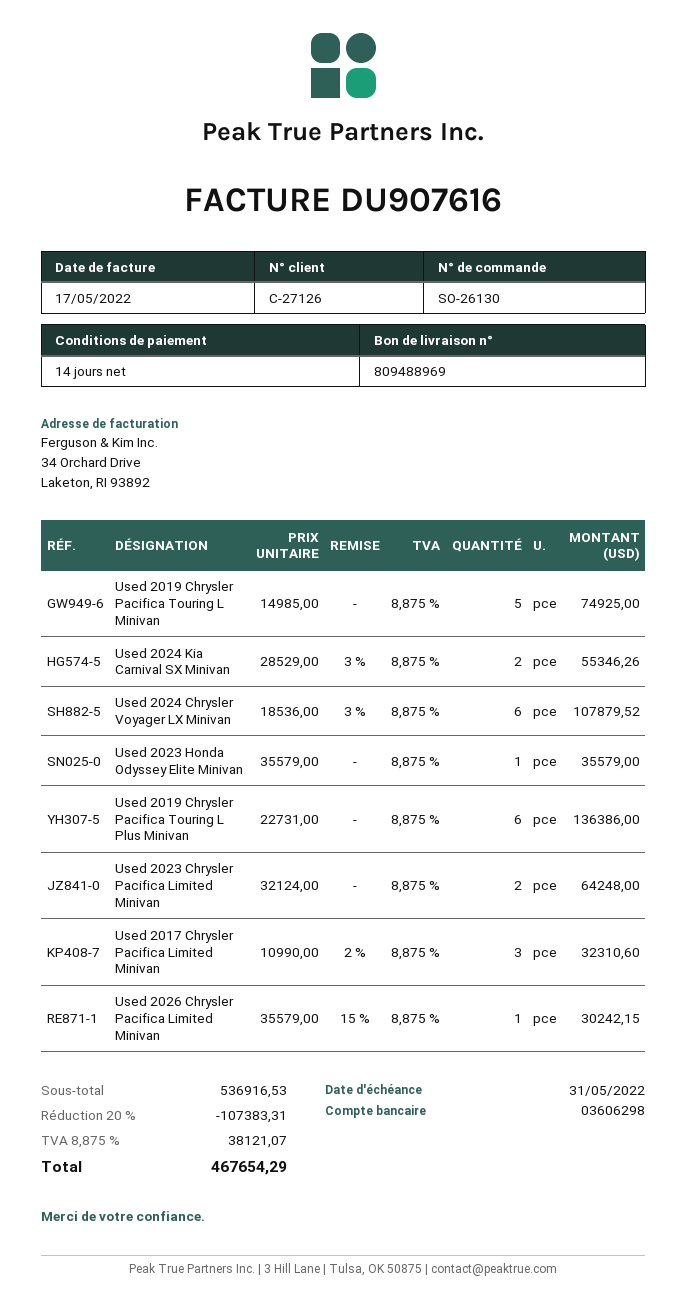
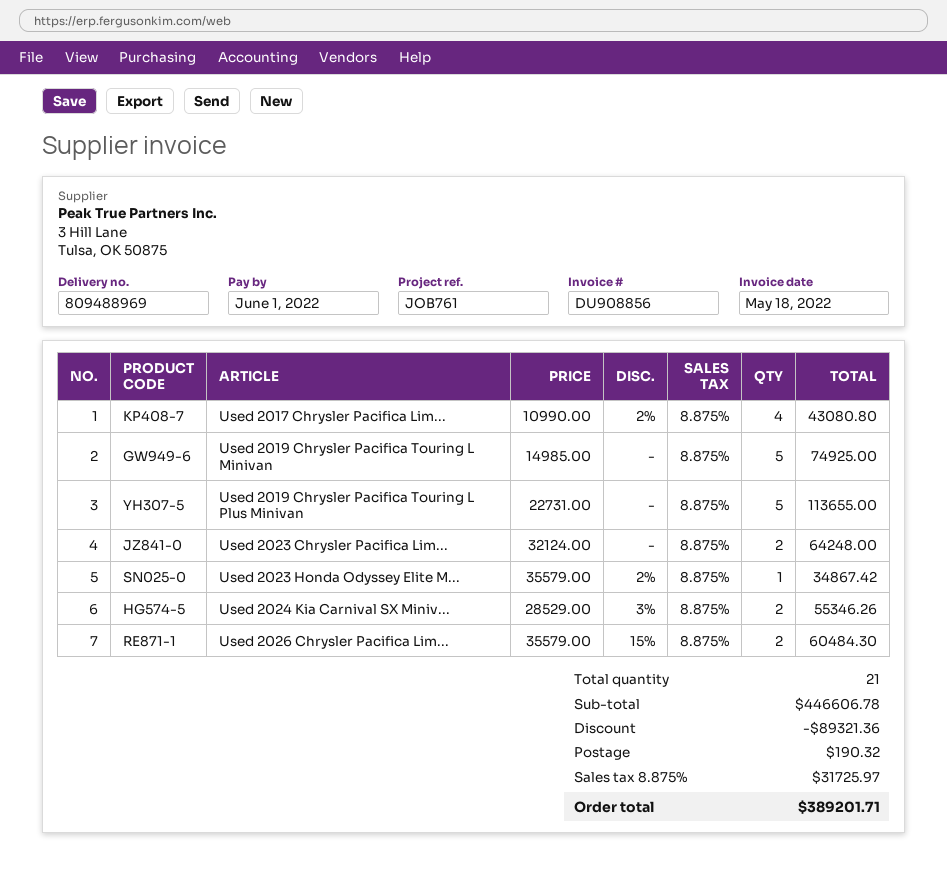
invoice number: DU907616 -> DU908856
invoice date: 2022-05-17 -> 2022-05-18
due date: 2022-05-31 -> 2022-06-01
Used 2024 Chrysler Voyager LX Minivan: 6 x 18536.00 - 3% = 107879.52 -> none
Used 2023 Honda Odyssey Elite Minivan: 1 x 35579.00 = 35579.00 -> 1 x 35579.00 - 2% = 34867.42
Used 2019 Chrysler Pacifica Touring L Plus Minivan: 6 x 22731.00 = 136386.00 -> 5 x 22731.00 = 113655.00
Used 2017 Chrysler Pacifica Limited Minivan: 3 x 10990.00 - 2% = 32310.60 -> 4 x 10990.00 - 2% = 43080.80
Used 2026 Chrysler Pacifica Limited Minivan: 1 x 35579.00 - 15% = 30242.15 -> 2 x 35579.00 - 15% = 60484.30
subtotal: 536916.53 -> 446606.78
discount: 107383.31 -> 89321.36
shipping: none -> 190.32
tax: 8.875% = 38121.07 -> 8.875% = 31725.97
total: 467654.29 -> 389201.71

